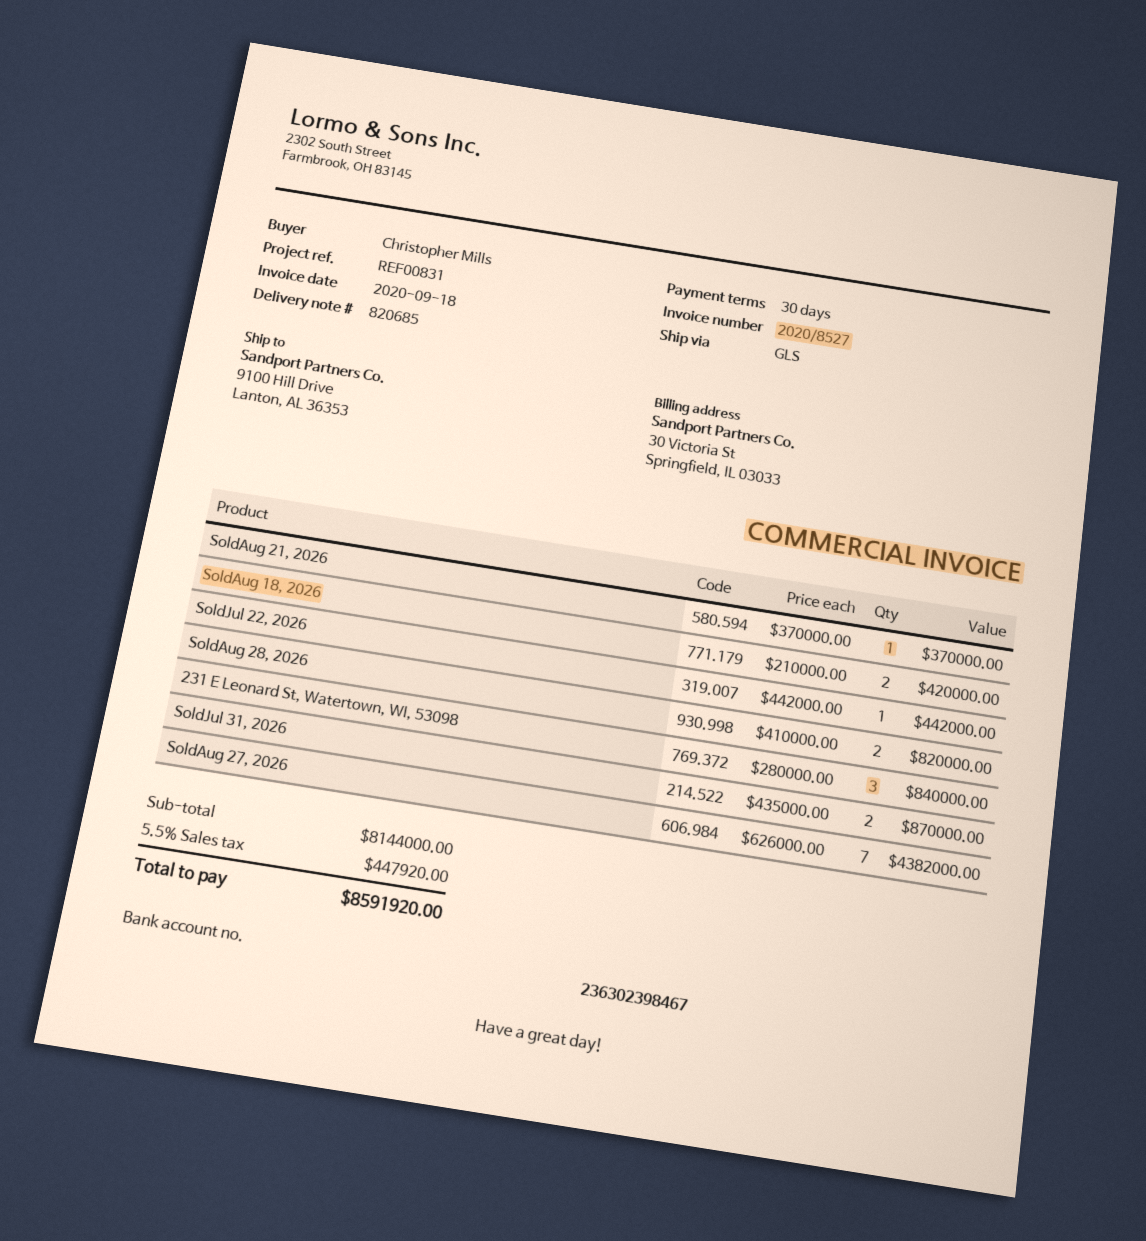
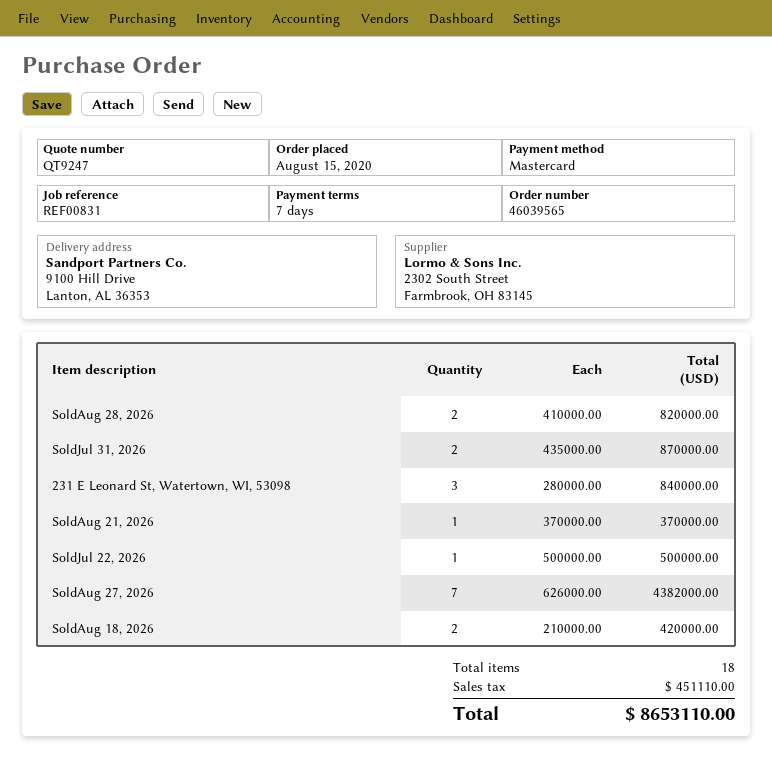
payment terms: 30 days -> 7 days
SoldJul 22, 2026: 1 x 442000.00 = 442000.00 -> 1 x 500000.00 = 500000.00
tax: 447920.00 -> 451110.00
total: 8591920.00 -> 8653110.00

